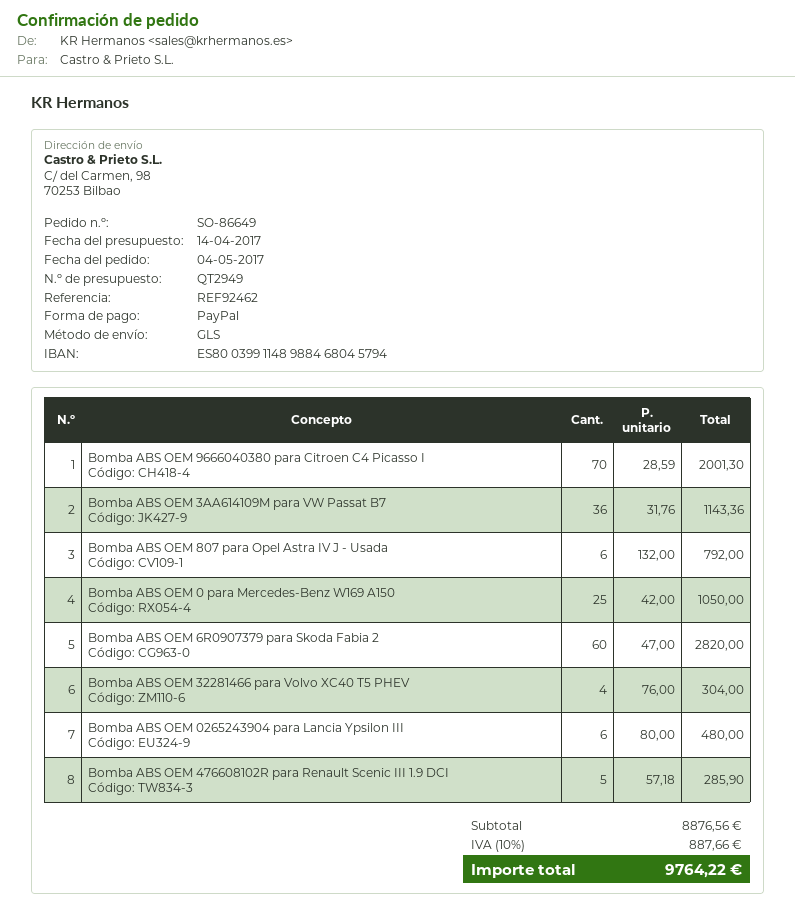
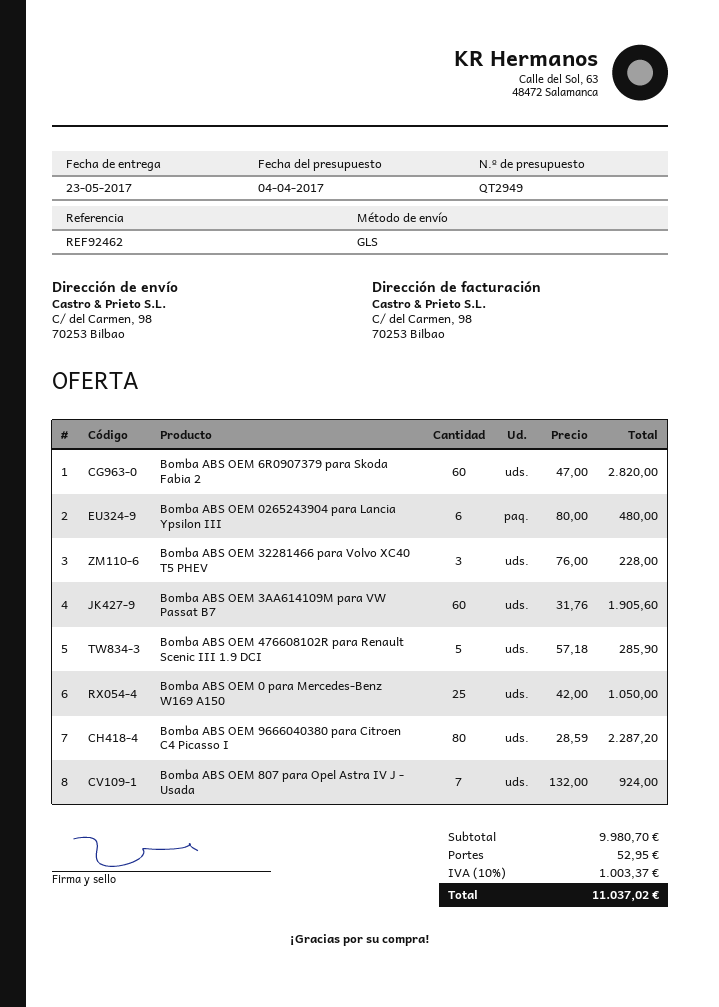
quote date: 2017-04-14 -> 2017-04-04
Bomba ABS OEM 9666040380 para Citroen C4 Picasso I: 70 x 28.59 = 2001.30 -> 80 x 28.59 = 2287.20
Bomba ABS OEM 3AA614109M para VW Passat B7: 36 x 31.76 = 1143.36 -> 60 x 31.76 = 1905.60
Bomba ABS OEM 807 para Opel Astra IV J - Usada: 6 x 132.00 = 792.00 -> 7 x 132.00 = 924.00
Bomba ABS OEM 32281466 para Volvo XC40 T5 PHEV: 4 x 76.00 = 304.00 -> 3 x 76.00 = 228.00
subtotal: 8876.56 -> 9980.70
shipping: none -> 52.95
tax: 10% = 887.66 -> 10% = 1003.37
total: 9764.22 -> 11037.02

